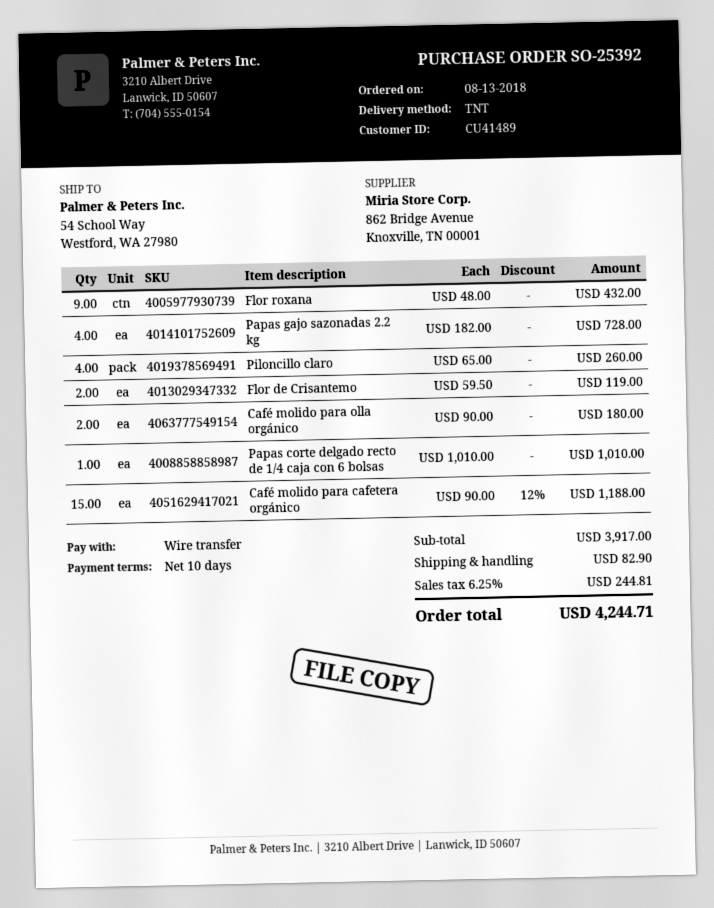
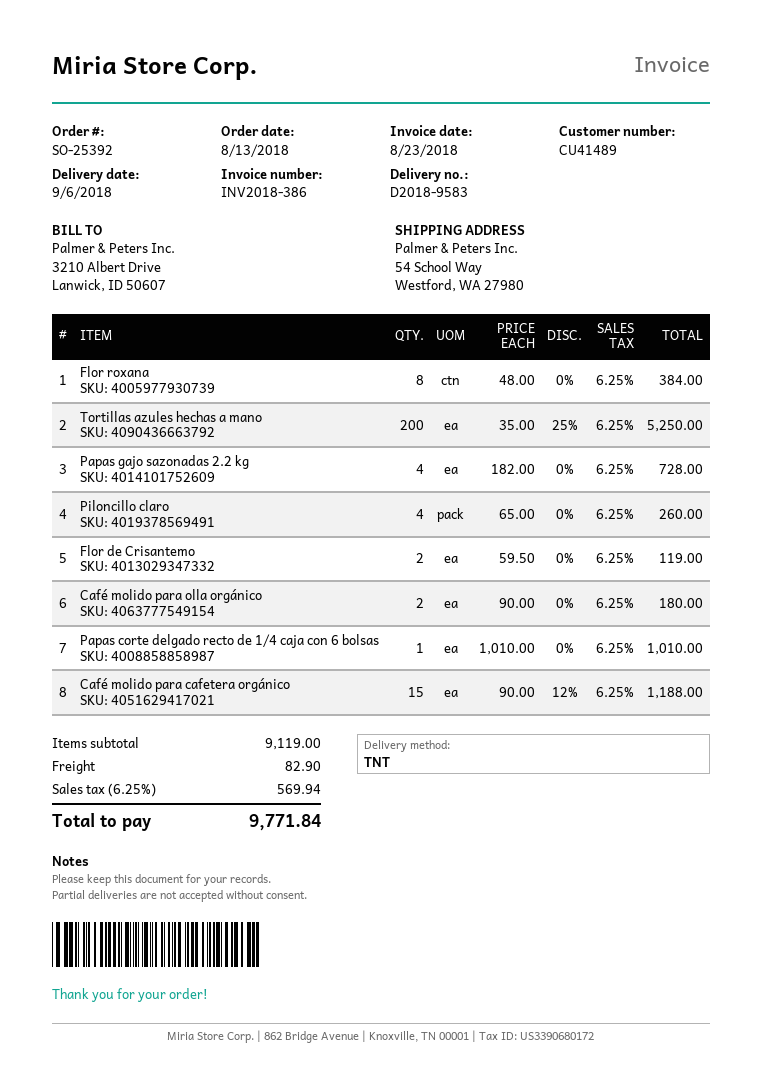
Flor roxana: 9 x 48.00 = 432.00 -> 8 x 48.00 = 384.00
Tortillas azules hechas a mano: none -> 200 x 35.00 - 25% = 5250.00
subtotal: 3917.00 -> 9119.00
tax: 6.25% = 244.81 -> 6.25% = 569.94
total: 4244.71 -> 9771.84

